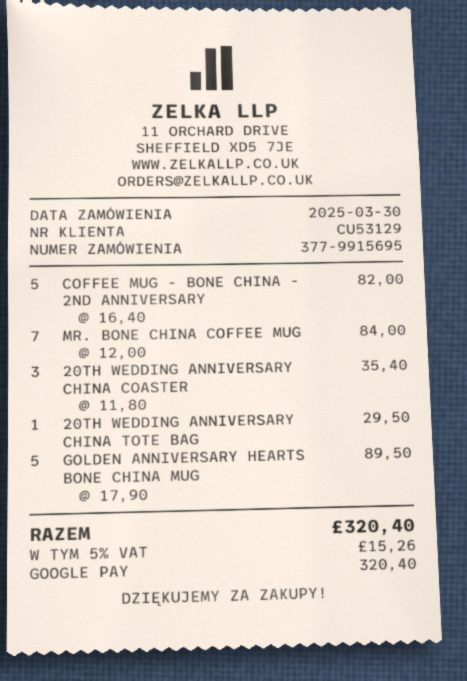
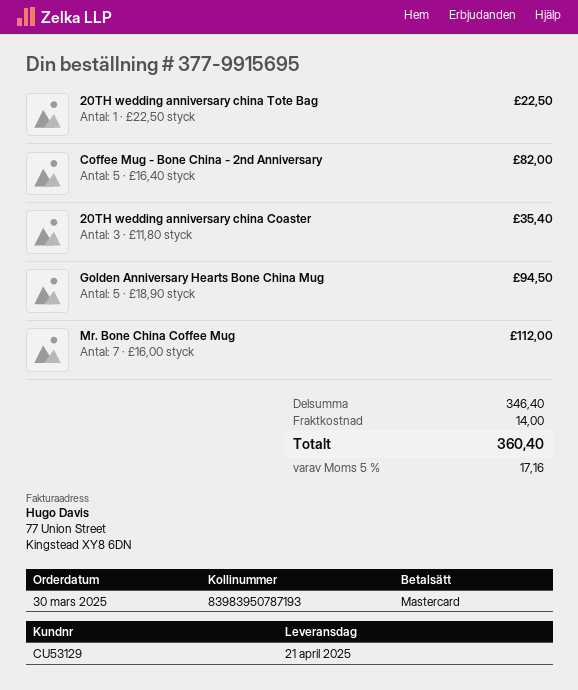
payment method: Google Pay -> Mastercard
MR. BONE CHINA COFFEE MUG: 7 x 12.00 = 84.00 -> 7 x 16.00 = 112.00
20TH WEDDING ANNIVERSARY CHINA TOTE BAG: 1 x 29.50 = 29.50 -> 1 x 22.50 = 22.50
GOLDEN ANNIVERSARY HEARTS BONE CHINA MUG: 5 x 17.90 = 89.50 -> 5 x 18.90 = 94.50
shipping: none -> 14.00
tax: 5% = 15.26 -> 5% = 17.16
total: 320.40 -> 360.40

